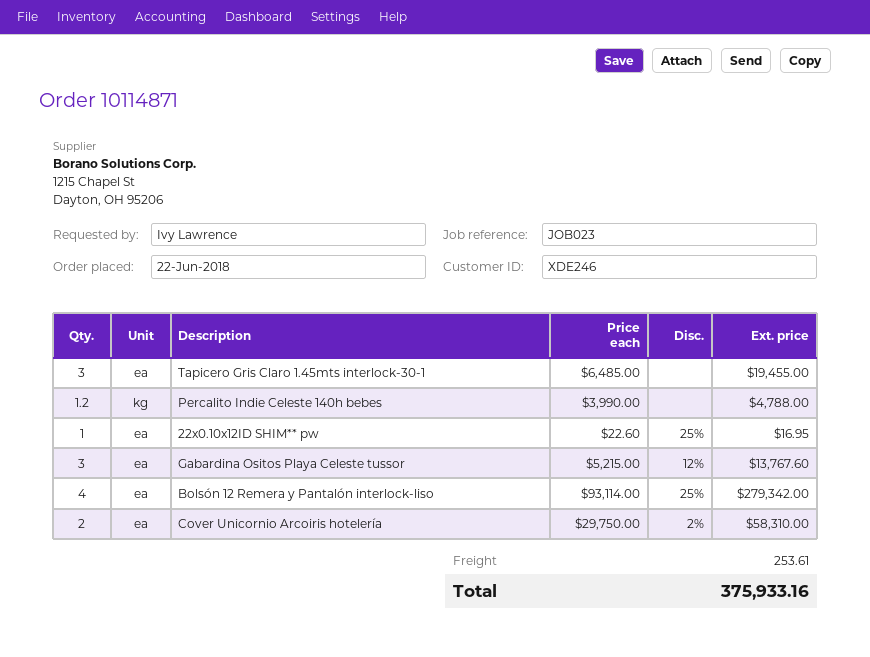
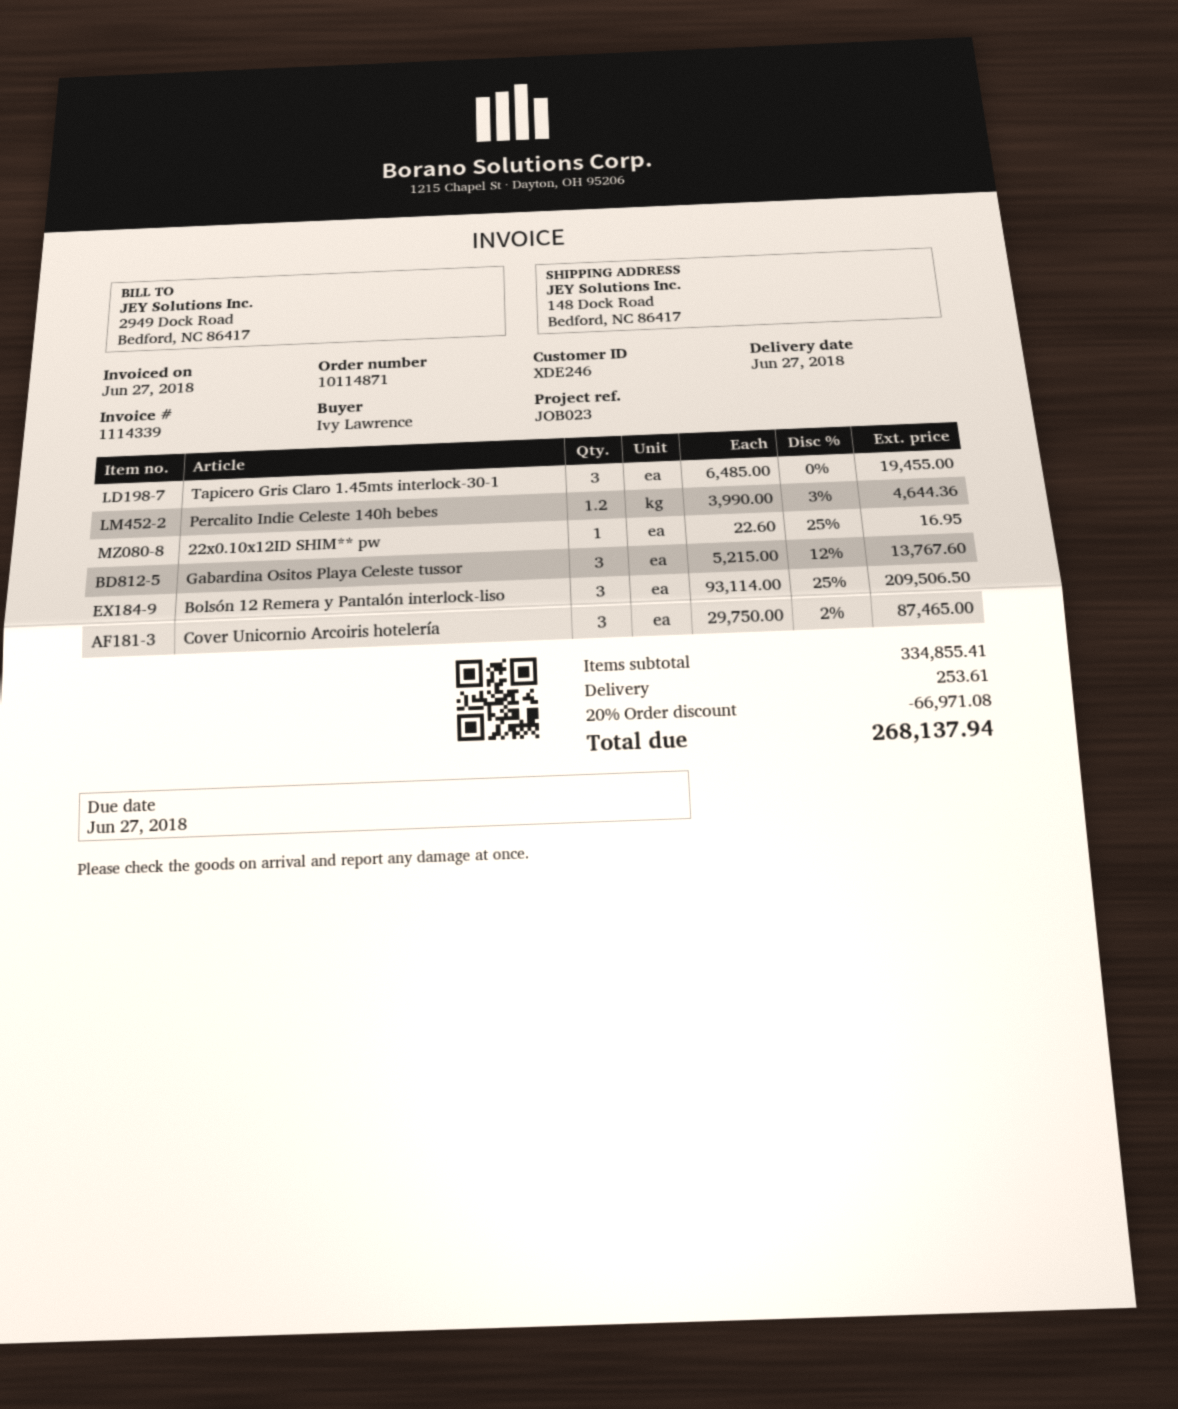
Percalito Indie Celeste 140h bebes: 1.2 x 3990.00 = 4788.00 -> 1.2 x 3990.00 - 3% = 4644.36
Bolsón 12 Remera y Pantalón interlock-liso: 4 x 93114.00 - 25% = 279342.00 -> 3 x 93114.00 - 25% = 209506.50
Cover Unicornio Arcoiris hotelería: 2 x 29750.00 - 2% = 58310.00 -> 3 x 29750.00 - 2% = 87465.00
discount: none -> 20% = 66971.08
total: 375933.16 -> 268137.94

